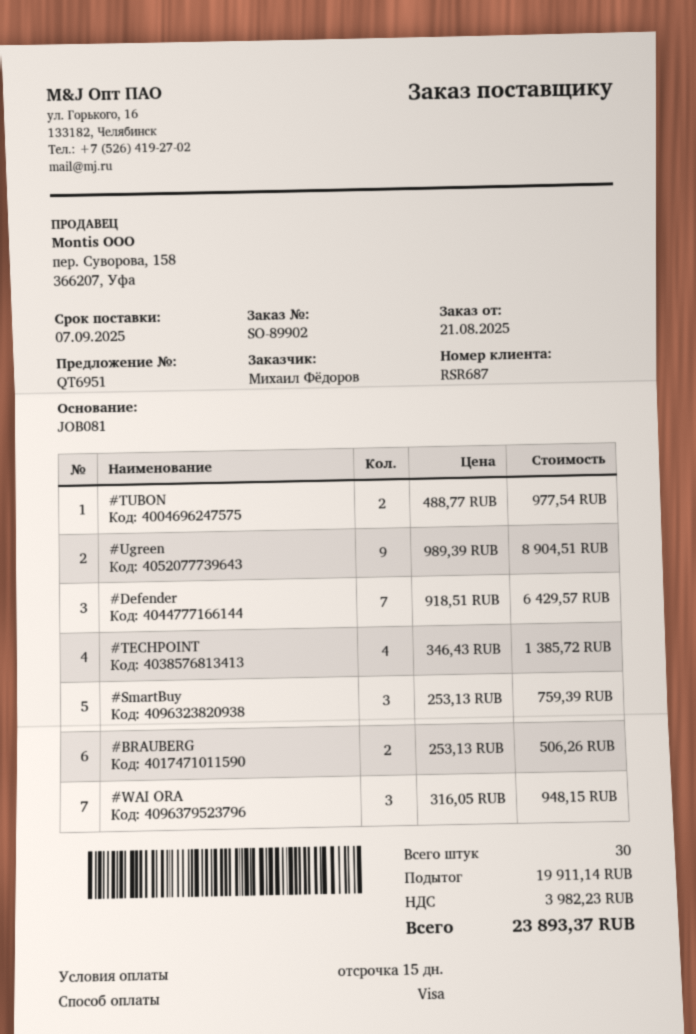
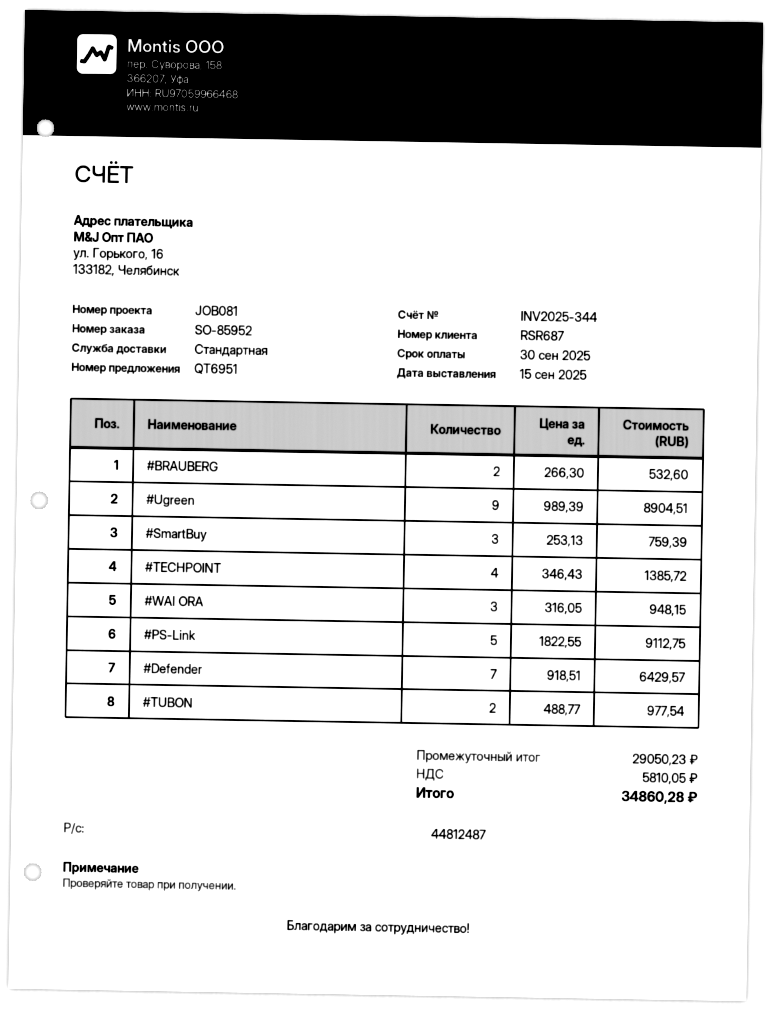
order number: SO-89902 -> SO-85952
#BRAUBERG: 2 x 253.13 = 506.26 -> 2 x 266.30 = 532.60
#PS-Link: none -> 5 x 1822.55 = 9112.75
subtotal: 19911.14 -> 29050.23
tax: 3982.23 -> 5810.05
total: 23893.37 -> 34860.28

